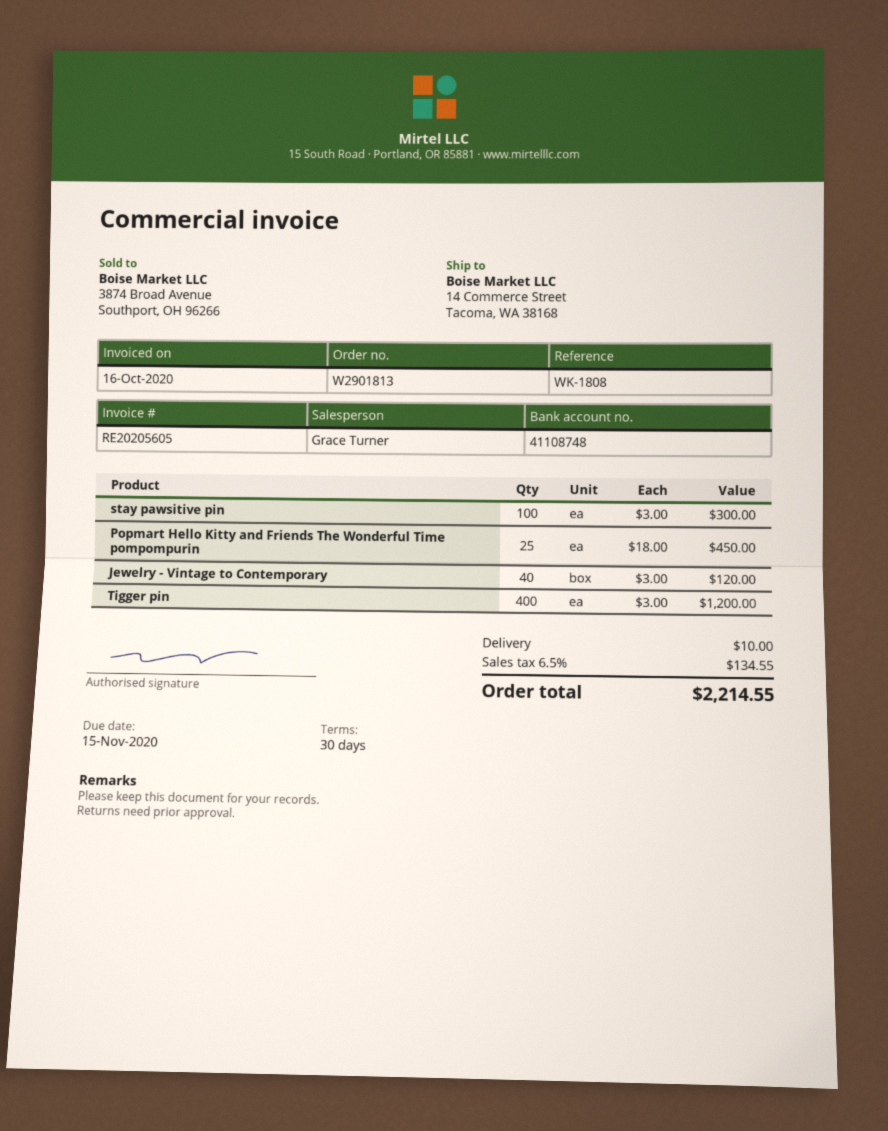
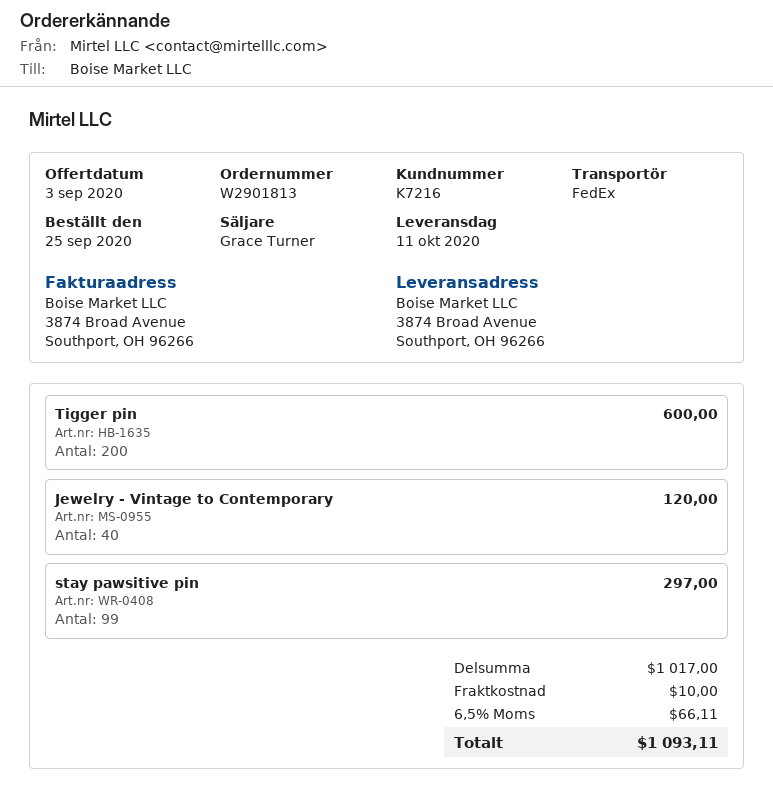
ship to: 14 Commerce Street, Tacoma, WA 38168 -> 3874 Broad Avenue, Southport, OH 96266
stay pawsitive pin: 100 for 300.00 -> 99 for 297.00
Popmart Hello Kitty and Friends The Wonderful Time pompompurin: 25 for 450.00 -> none
Tigger pin: 400 for 1200.00 -> 200 for 600.00
tax: 6.5% = 134.55 -> 6.5% = 66.11
total: 2214.55 -> 1093.11

